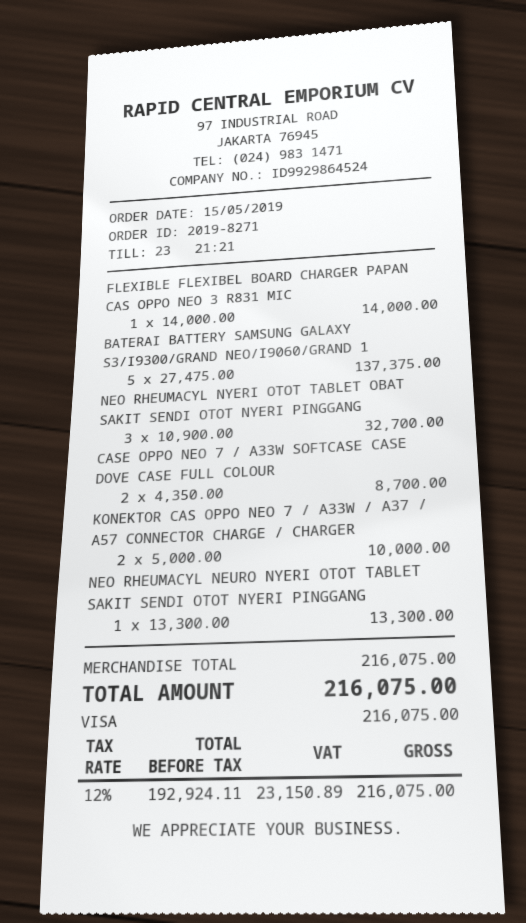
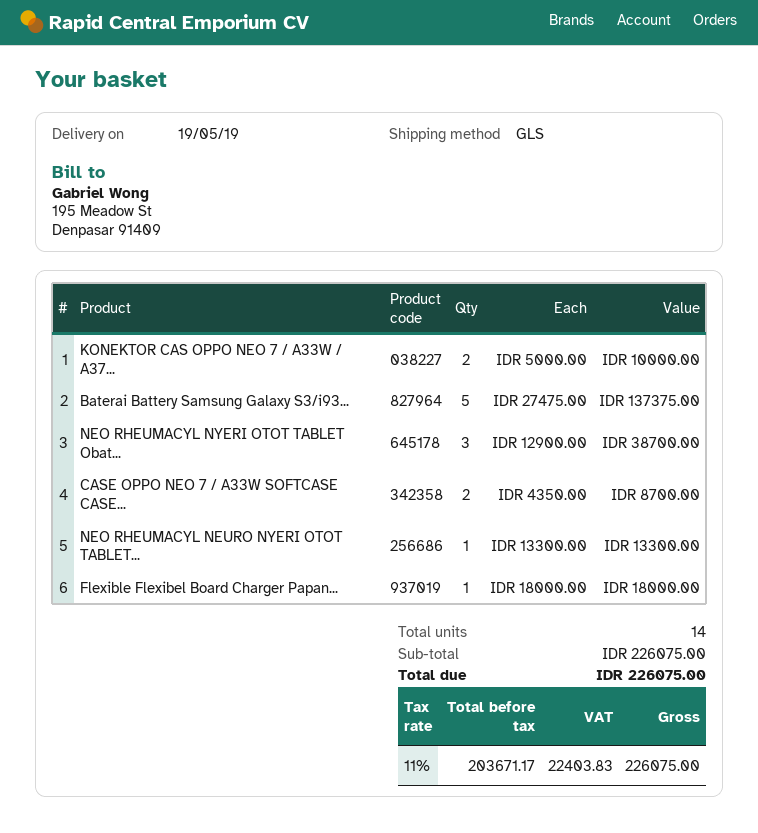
FLEXIBLE FLEXIBEL BOARD CHARGER PAPAN CAS OPPO NEO 3 R831 MIC: 1 x 14000.00 = 14000.00 -> 1 x 18000.00 = 18000.00
NEO RHEUMACYL NYERI OTOT TABLET OBAT SAKIT SENDI OTOT NYERI PINGGANG: 3 x 10900.00 = 32700.00 -> 3 x 12900.00 = 38700.00
subtotal: 216075.00 -> 226075.00
net: 192924.11 -> 203671.17
tax: 12% = 23150.89 -> 11% = 22403.83
total: 216075.00 -> 226075.00

